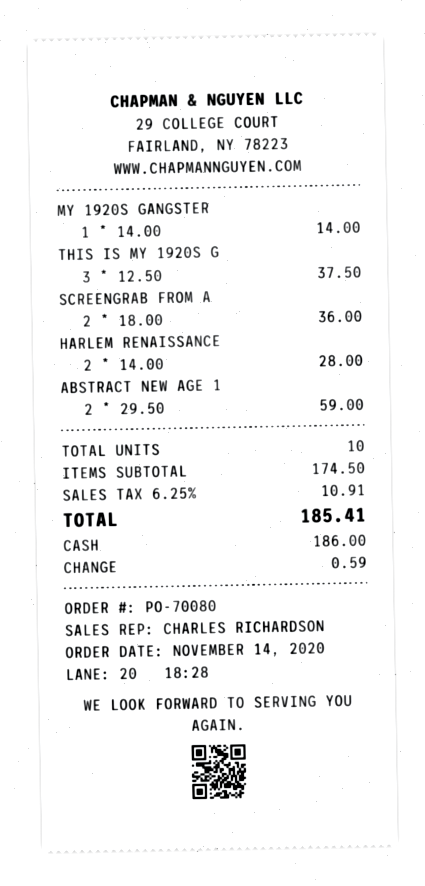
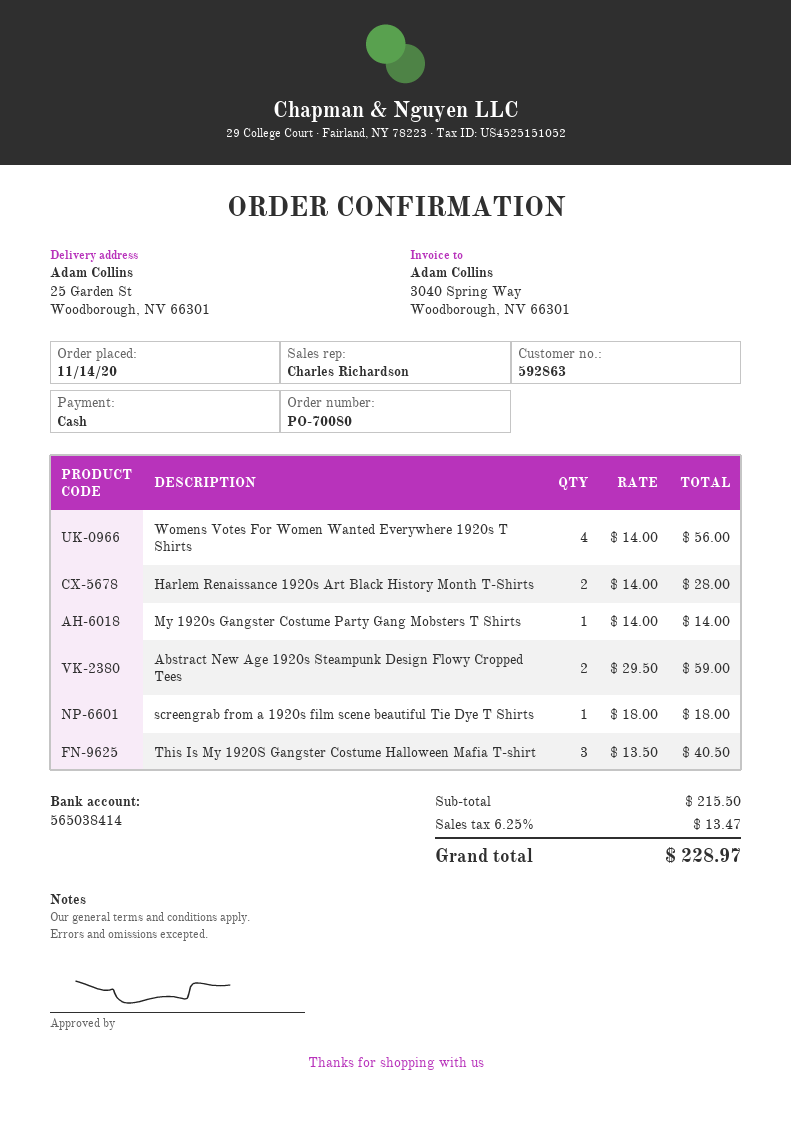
THIS IS MY 1920S G: 3 x 12.50 = 37.50 -> 3 x 13.50 = 40.50
SCREENGRAB FROM A: 2 x 18.00 = 36.00 -> 1 x 18.00 = 18.00
Womens Votes For Women Wanted Everywhere 1920s T Shirts: none -> 4 x 14.00 = 56.00
subtotal: 174.50 -> 215.50
tax: 6.25% = 10.91 -> 6.25% = 13.47
total: 185.41 -> 228.97

